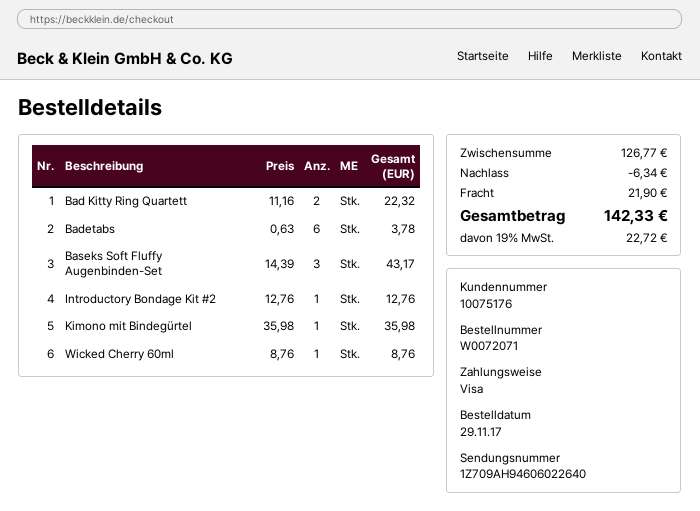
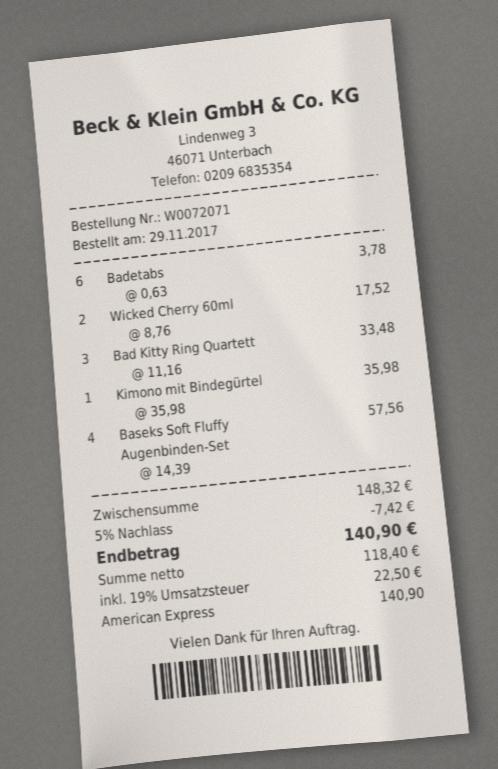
payment method: Visa -> American Express
Bad Kitty Ring Quartett: 2 x 11.16 = 22.32 -> 3 x 11.16 = 33.48
Baseks Soft Fluffy Augenbinden-Set: 3 x 14.39 = 43.17 -> 4 x 14.39 = 57.56
Introductory Bondage Kit #2: 1 x 12.76 = 12.76 -> none
Wicked Cherry 60ml: 1 x 8.76 = 8.76 -> 2 x 8.76 = 17.52
subtotal: 126.77 -> 148.32
discount: 6.34 -> 7.42
shipping: 21.90 -> none
tax: 19% = 22.72 -> 19% = 22.50
total: 142.33 -> 140.90

